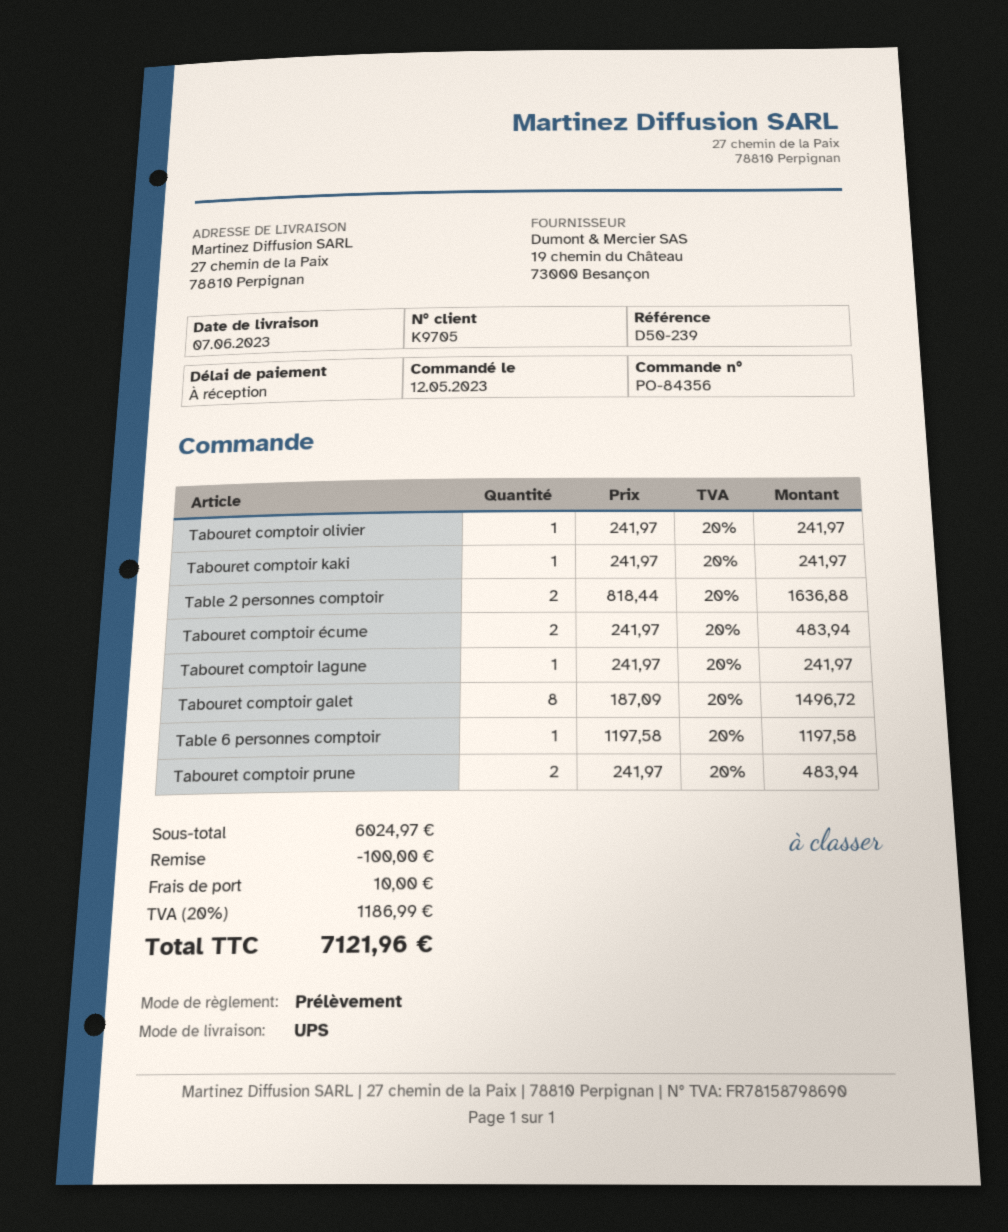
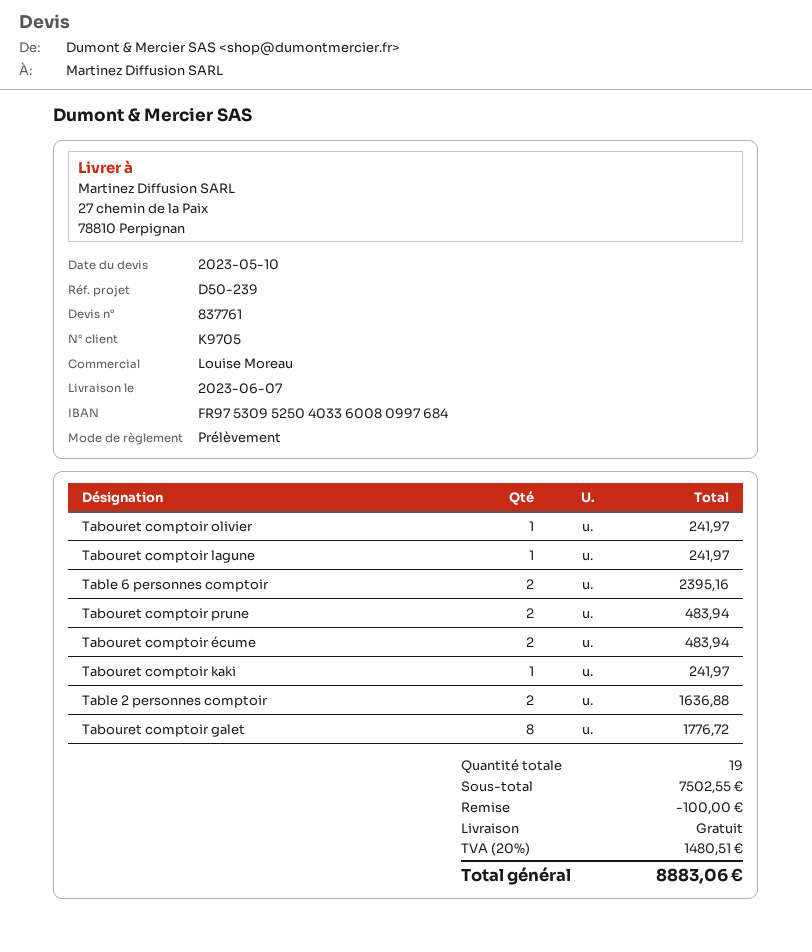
Tabouret comptoir galet: 8 for 1496.72 -> 8 for 1776.72
Table 6 personnes comptoir: 1 for 1197.58 -> 2 for 2395.16
subtotal: 6024.97 -> 7502.55
shipping: 10.00 -> 0.00
tax: 20% = 1186.99 -> 20% = 1480.51
total: 7121.96 -> 8883.06

